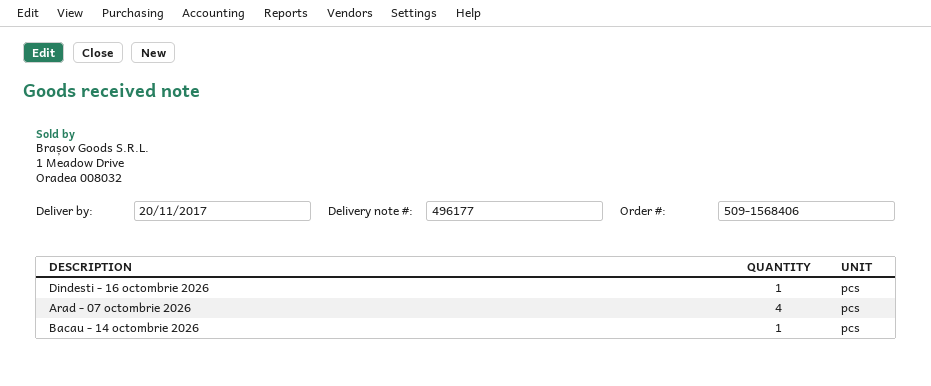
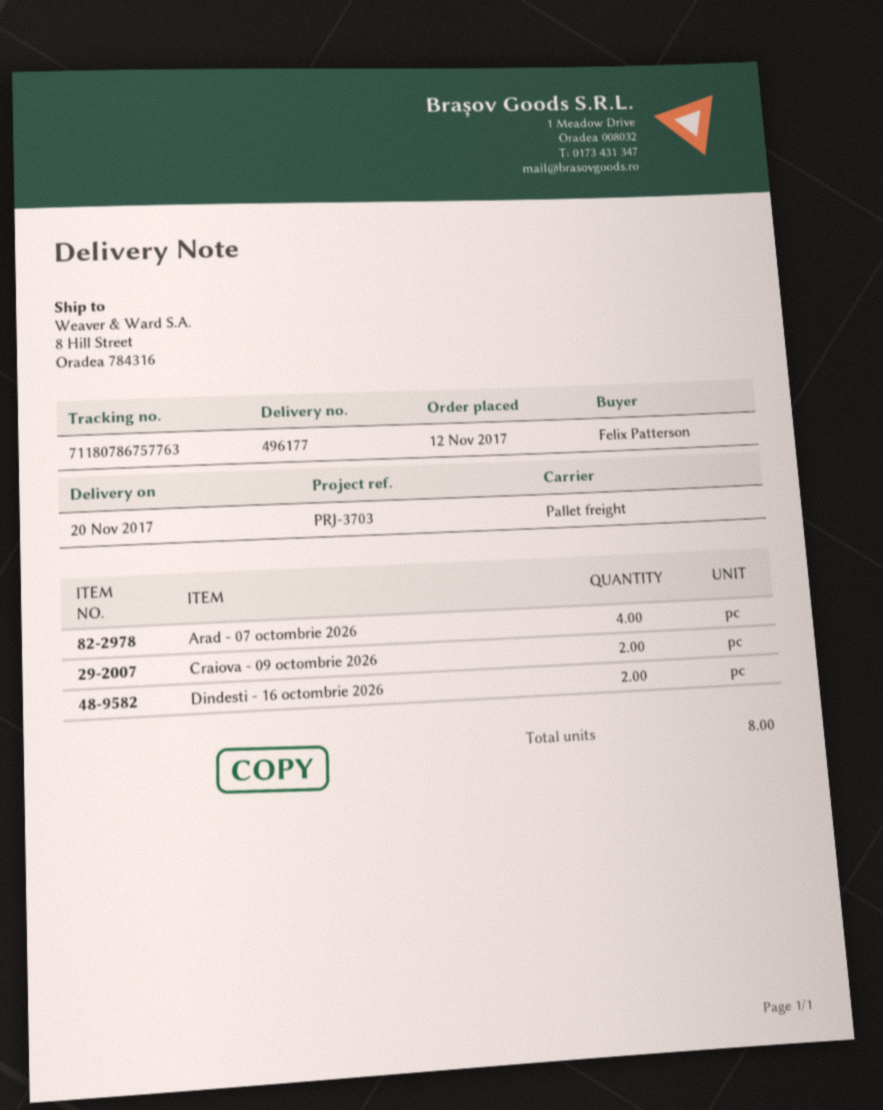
Dindesti - 16 octombrie 2026: 1 -> 2
Bacau - 14 octombrie 2026: 1 -> none
Craiova - 09 octombrie 2026: none -> 2

